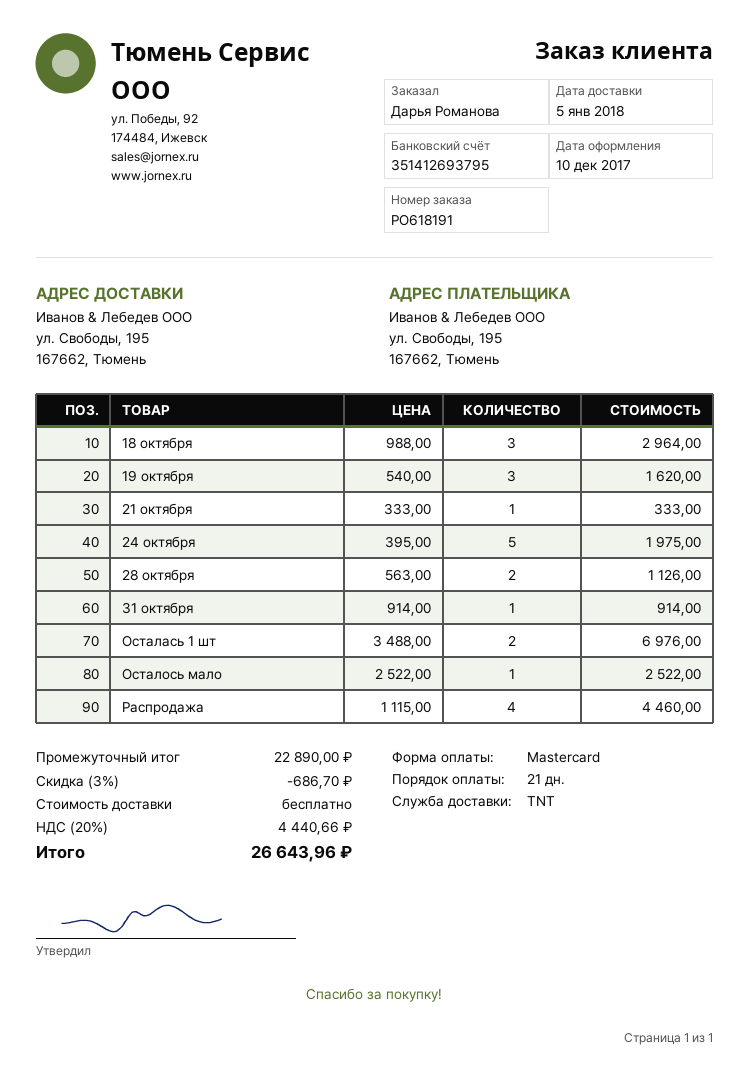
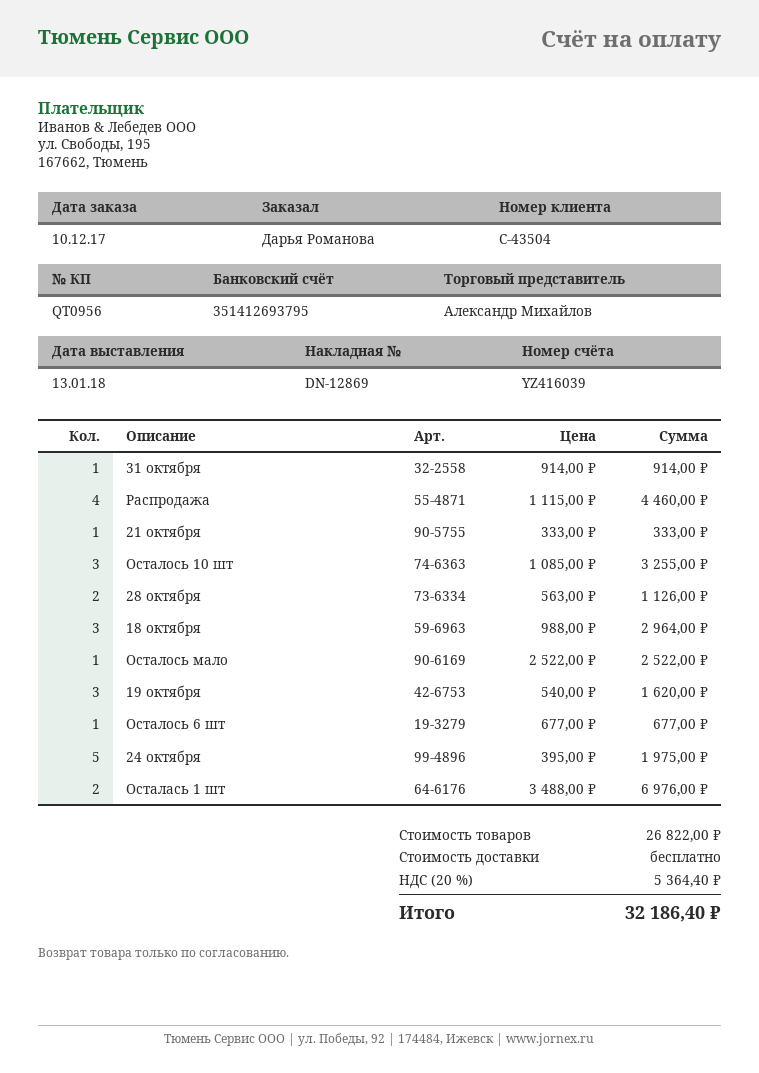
Осталось 10 шт: none -> 3 x 1085.00 = 3255.00
Осталось 6 шт: none -> 1 x 677.00 = 677.00
subtotal: 22890.00 -> 26822.00
discount: 3% = 686.70 -> none
tax: 20% = 4440.66 -> 20% = 5364.40
total: 26643.96 -> 32186.40

